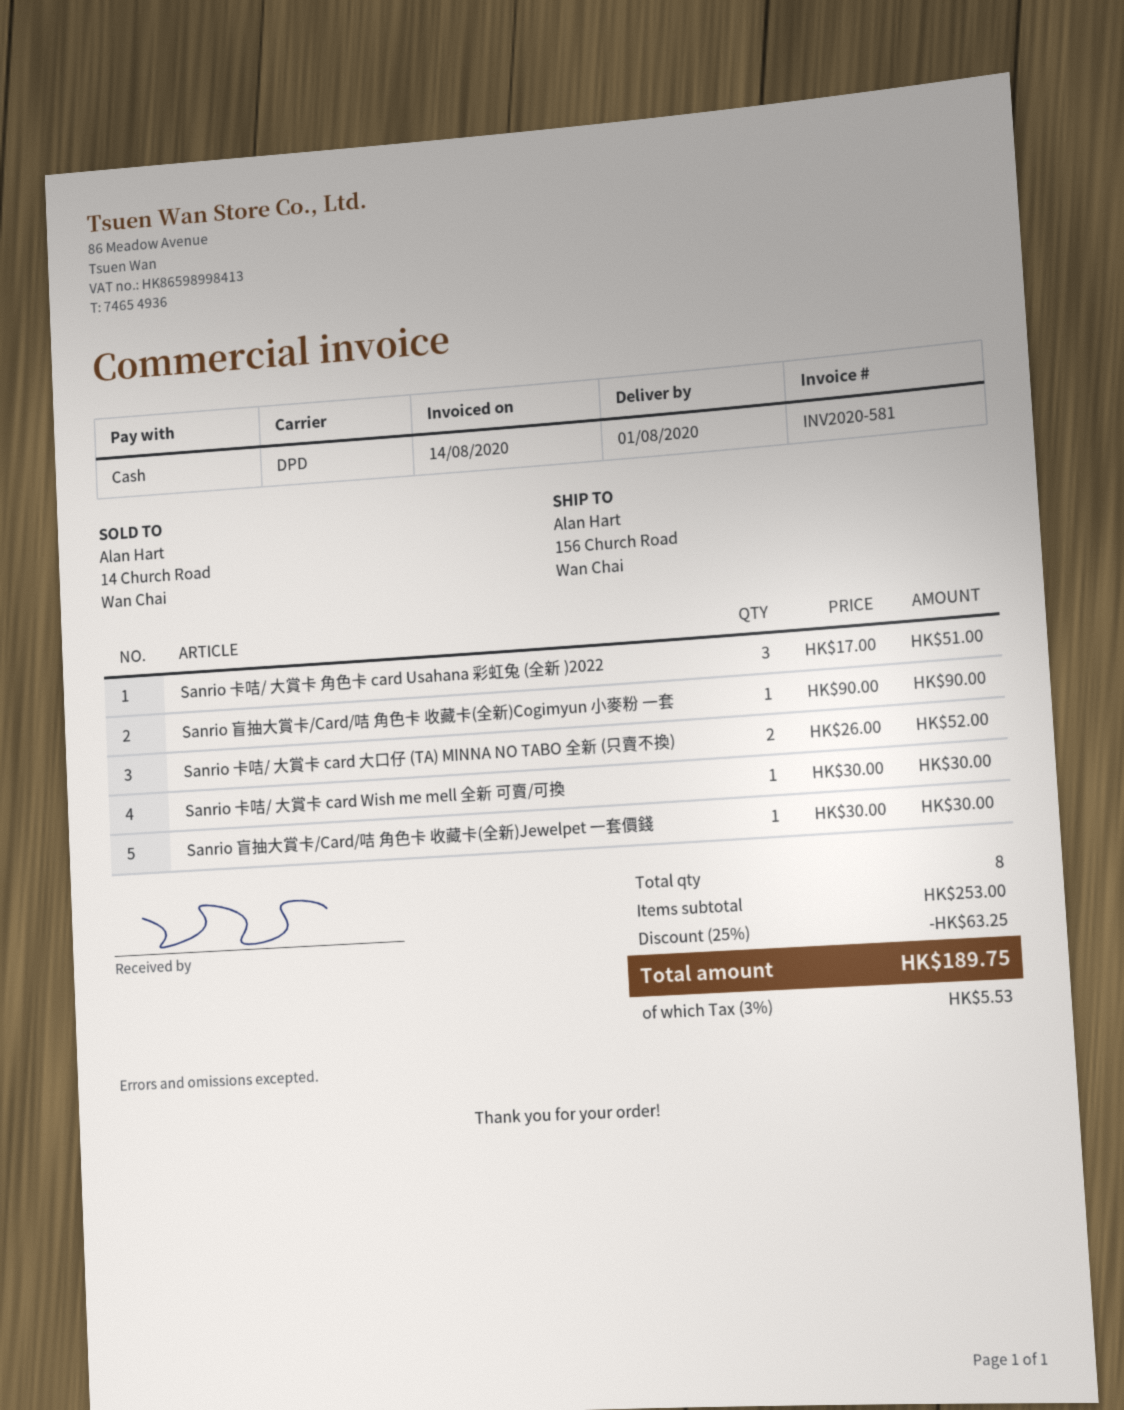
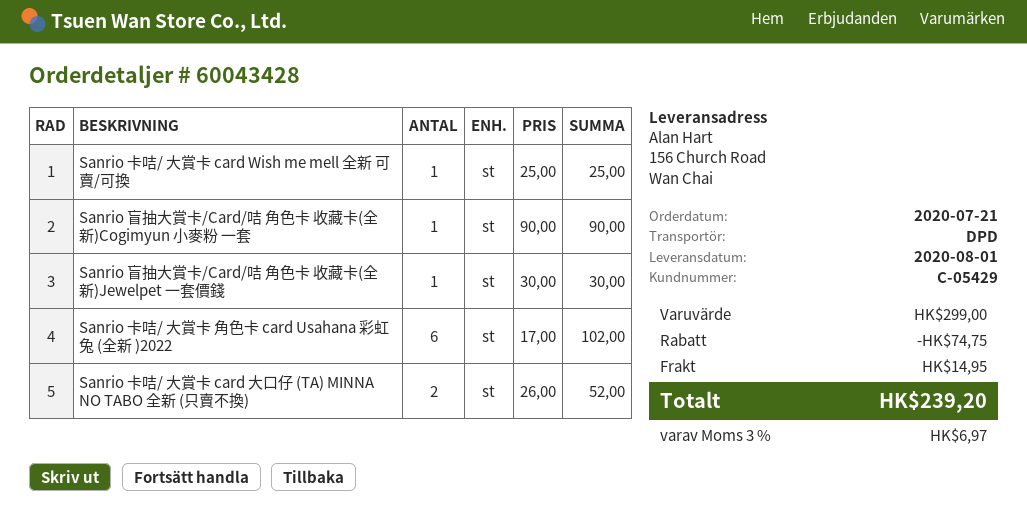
Sanrio 卡咭/ 大賞卡 角色卡 card Usahana 彩虹兔 (全新 )2022: 3 x 17.00 = 51.00 -> 6 x 17.00 = 102.00
Sanrio 卡咭/ 大賞卡 card Wish me mell 全新 可賣/可換: 1 x 30.00 = 30.00 -> 1 x 25.00 = 25.00
subtotal: 253.00 -> 299.00
discount: 63.25 -> 74.75
shipping: none -> 14.95
tax: 3% = 5.53 -> 3% = 6.97
total: 189.75 -> 239.20

